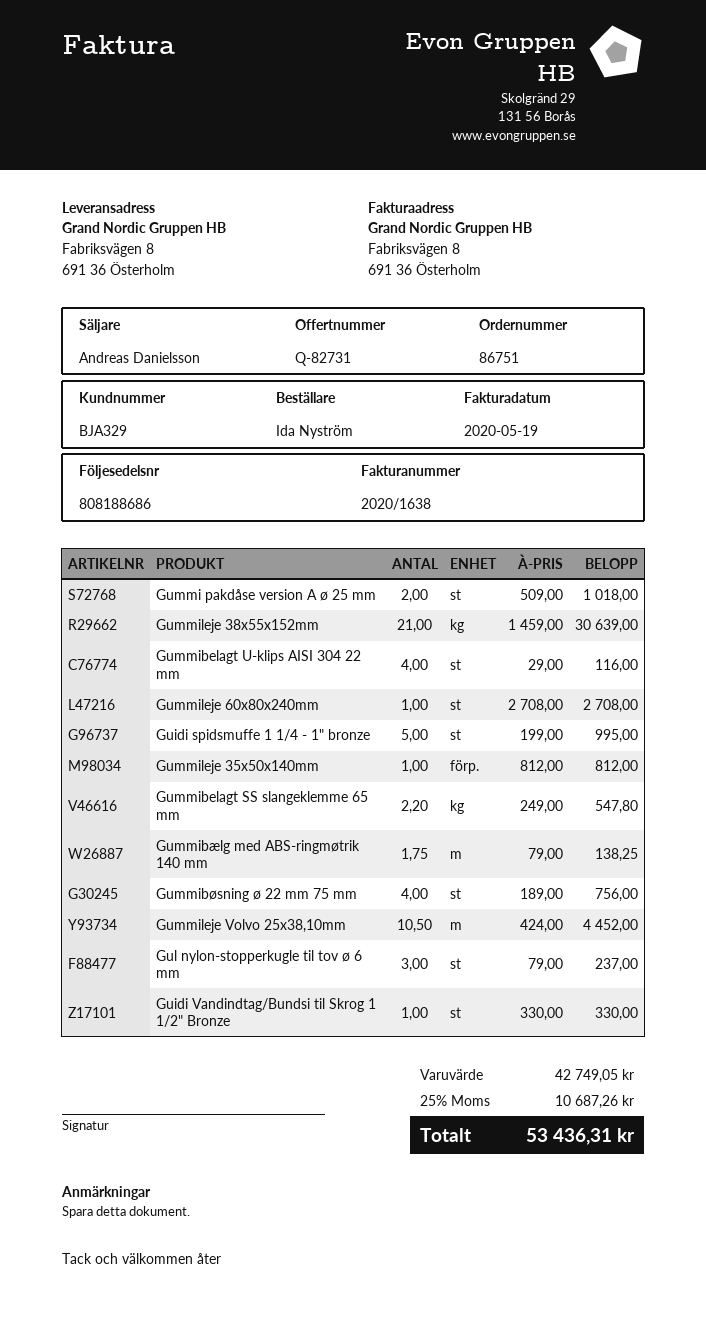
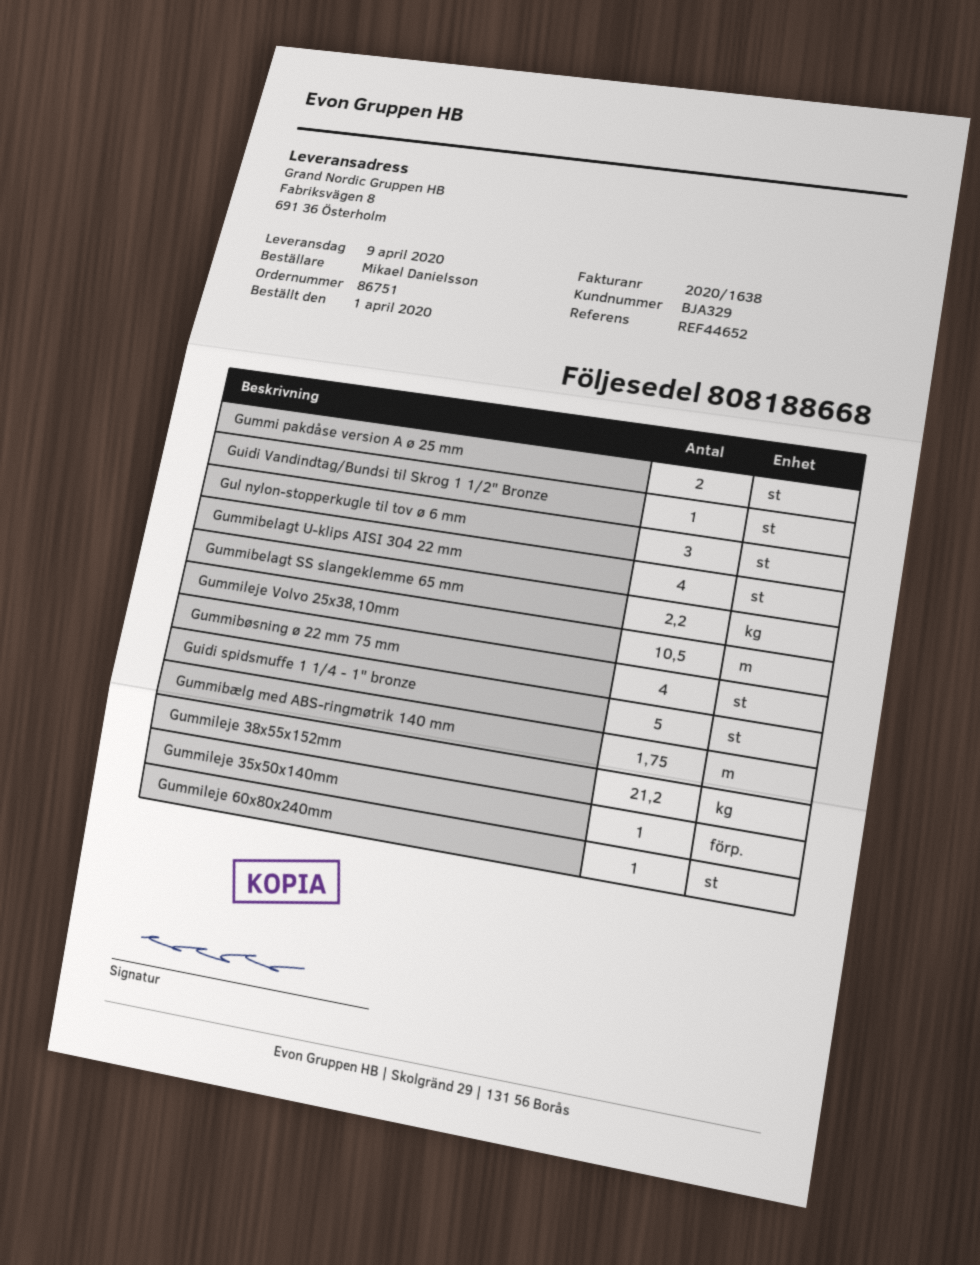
delivery note number: 808188686 -> 808188668
ordered by: Ida Nyström -> Mikael Danielsson
Gummileje 38x55x152mm: 21 -> 21.2

